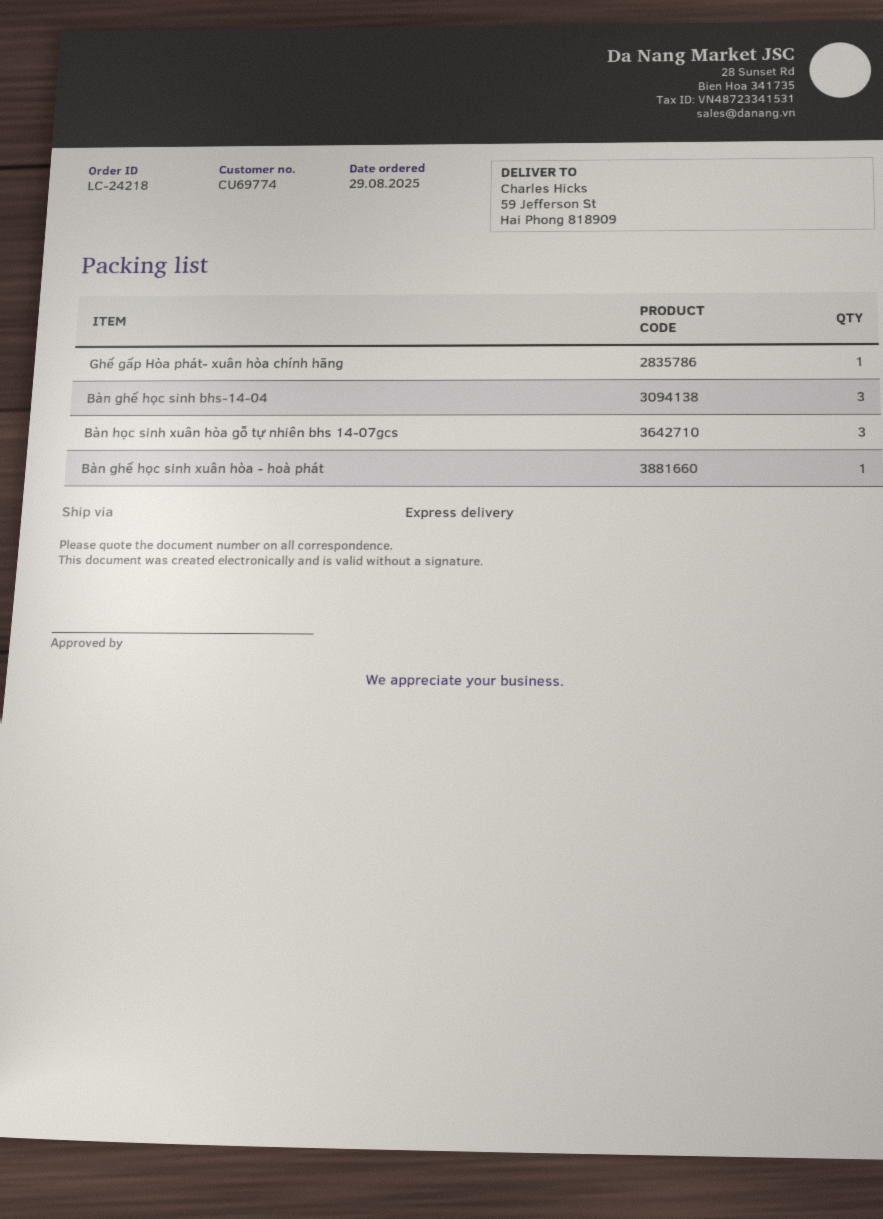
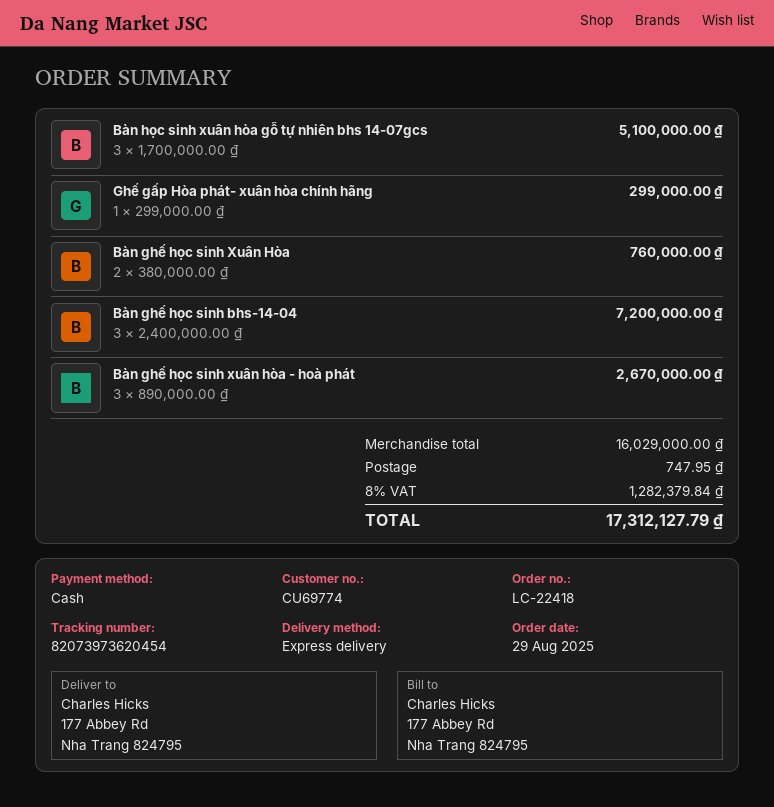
order number: LC-24218 -> LC-22418
ship to: 59 Jefferson St, Hai Phong 818909 -> 177 Abbey Rd, Nha Trang 824795
Bàn ghế học sinh xuân hòa - hoà phát: 1 -> 3
Bàn ghế học sinh Xuân Hòa: none -> 2

